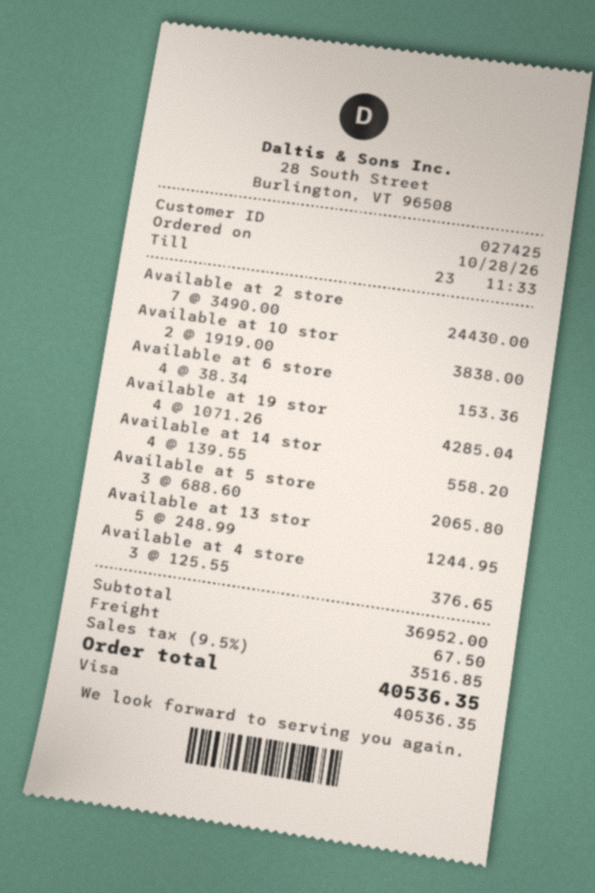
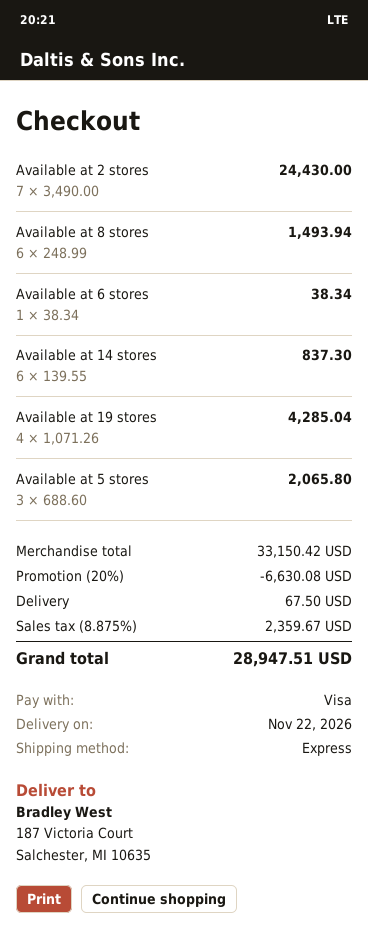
Available at 10 stor: 2 x 1919.00 = 3838.00 -> none
Available at 6 store: 4 x 38.34 = 153.36 -> 1 x 38.34 = 38.34
Available at 14 stor: 4 x 139.55 = 558.20 -> 6 x 139.55 = 837.30
Available at 13 stor: 5 x 248.99 = 1244.95 -> none
Available at 4 store: 3 x 125.55 = 376.65 -> none
Available at 8 stores: none -> 6 x 248.99 = 1493.94
subtotal: 36952.00 -> 33150.42
discount: none -> 20% = 6630.08
tax: 9.5% = 3516.85 -> 8.875% = 2359.67
total: 40536.35 -> 28947.51

